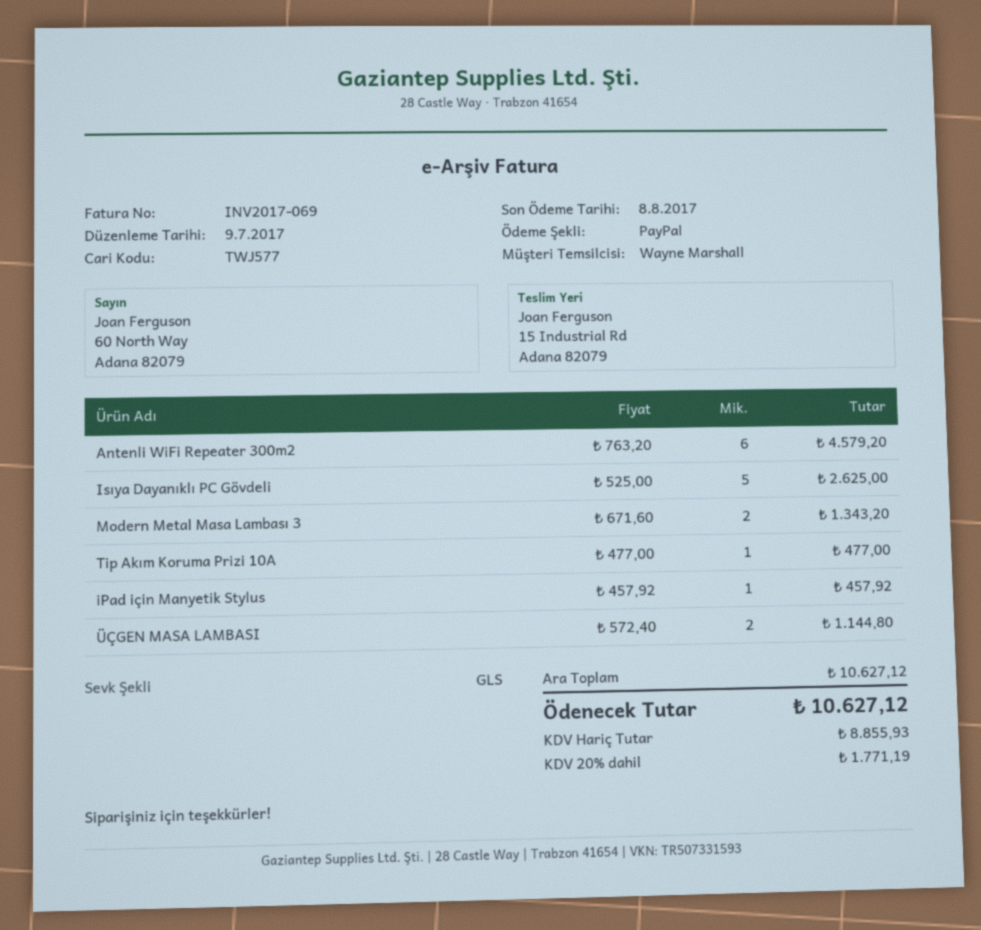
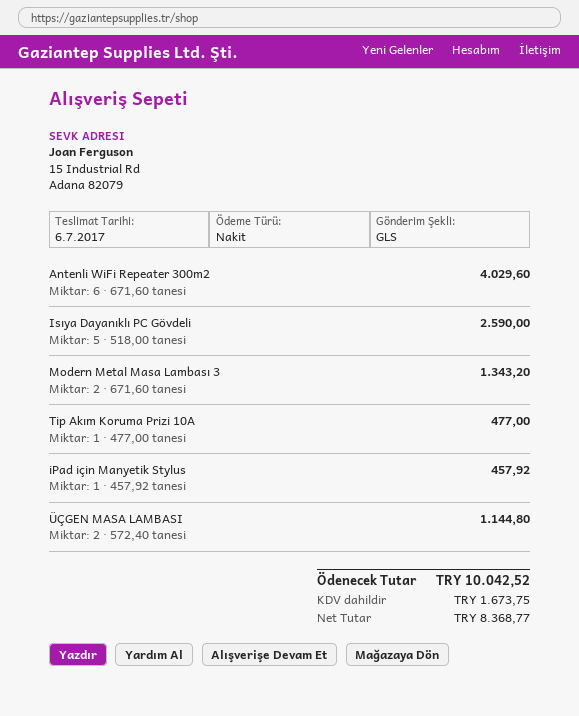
payment method: PayPal -> cash
Antenli WiFi Repeater 300m2: 6 x 763.20 = 4579.20 -> 6 x 671.60 = 4029.60
Isıya Dayanıklı PC Gövdeli: 5 x 525.00 = 2625.00 -> 5 x 518.00 = 2590.00
net: 8855.93 -> 8368.77
tax: 1771.19 -> 1673.75
total: 10627.12 -> 10042.52

